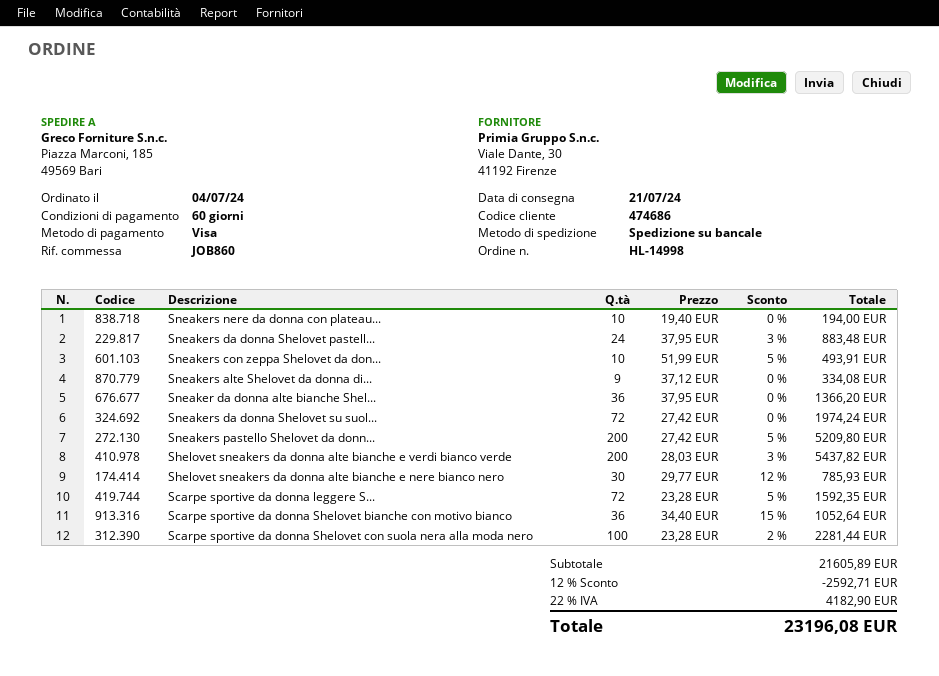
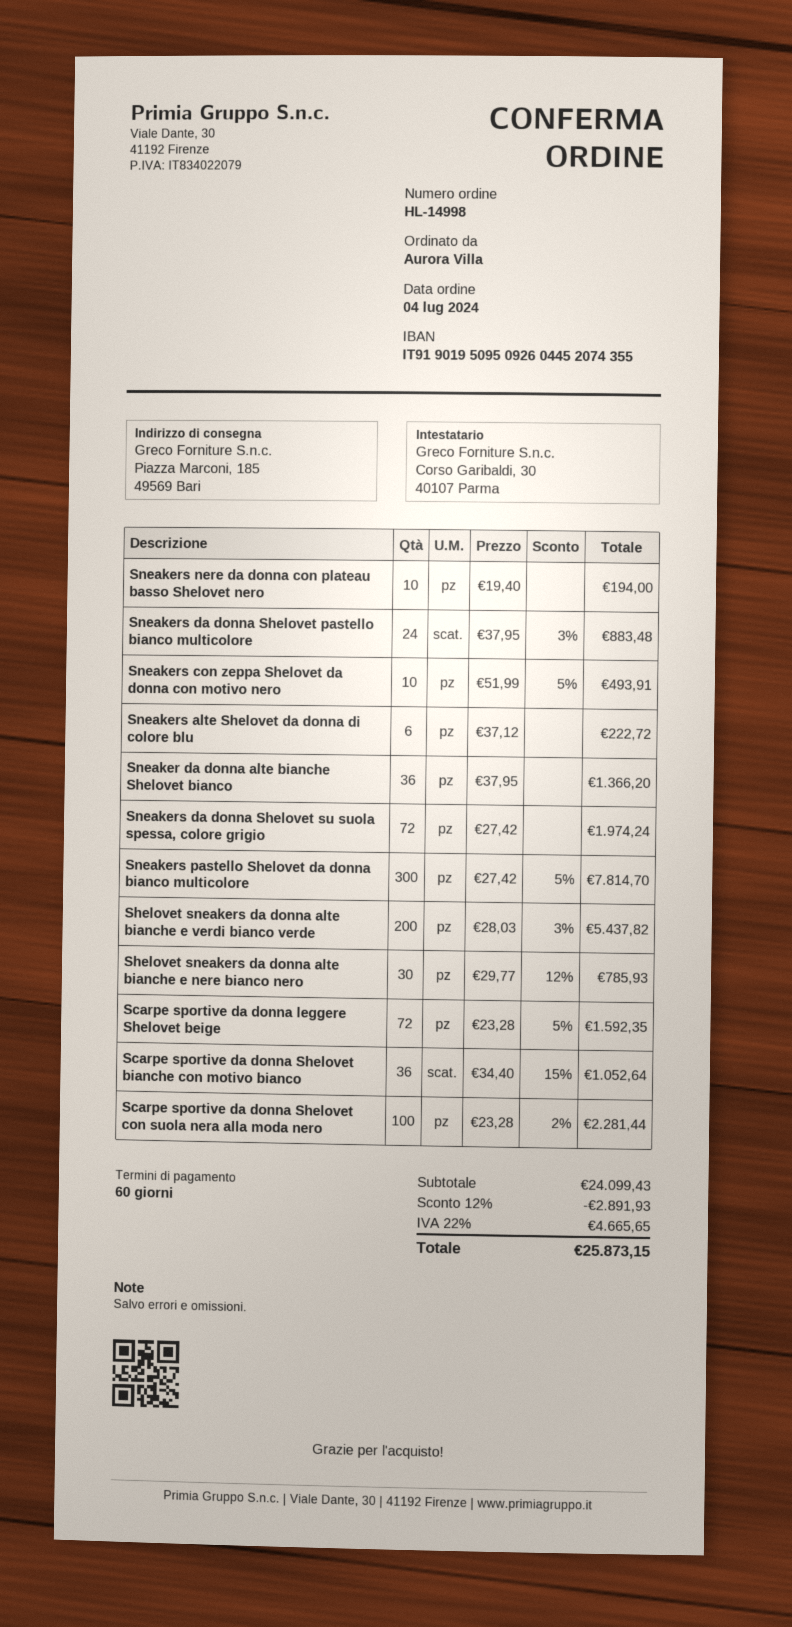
Sneakers alte Shelovet da donna di...: 9 x 37.12 = 334.08 -> 6 x 37.12 = 222.72
Sneakers pastello Shelovet da donn...: 200 x 27.42 - 5% = 5209.80 -> 300 x 27.42 - 5% = 7814.70
subtotal: 21605.89 -> 24099.43
discount: 12% = 2592.71 -> 12% = 2891.93
tax: 22% = 4182.90 -> 22% = 4665.65
total: 23196.08 -> 25873.15

